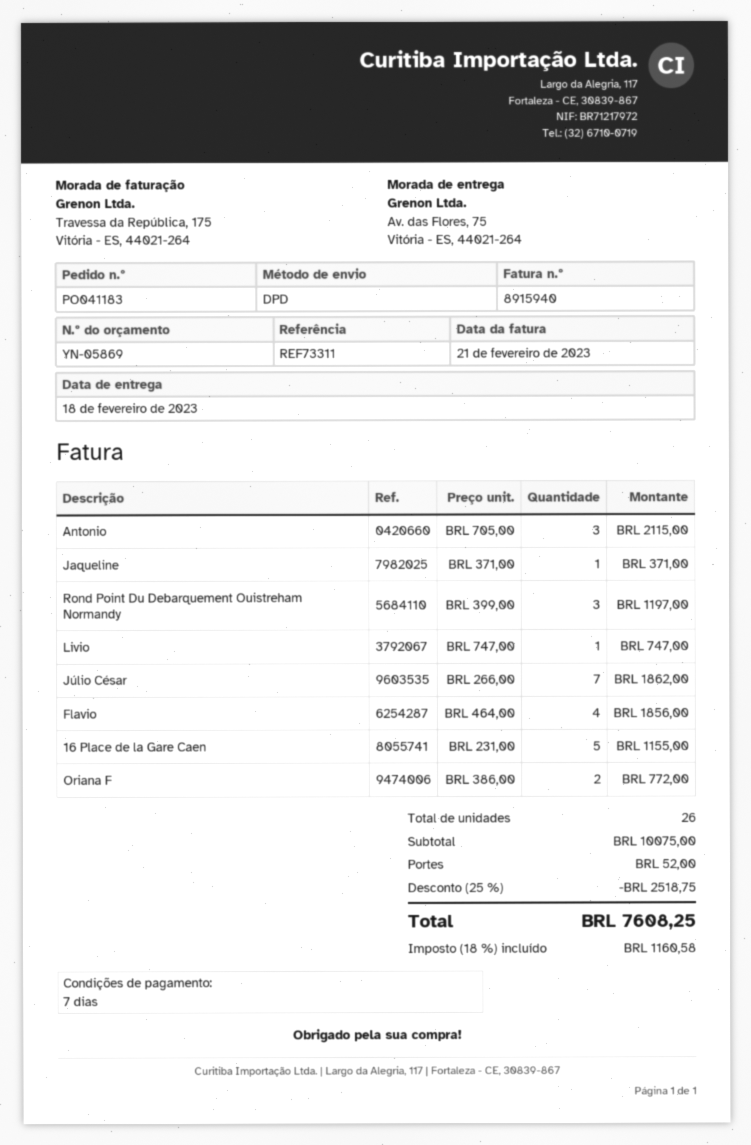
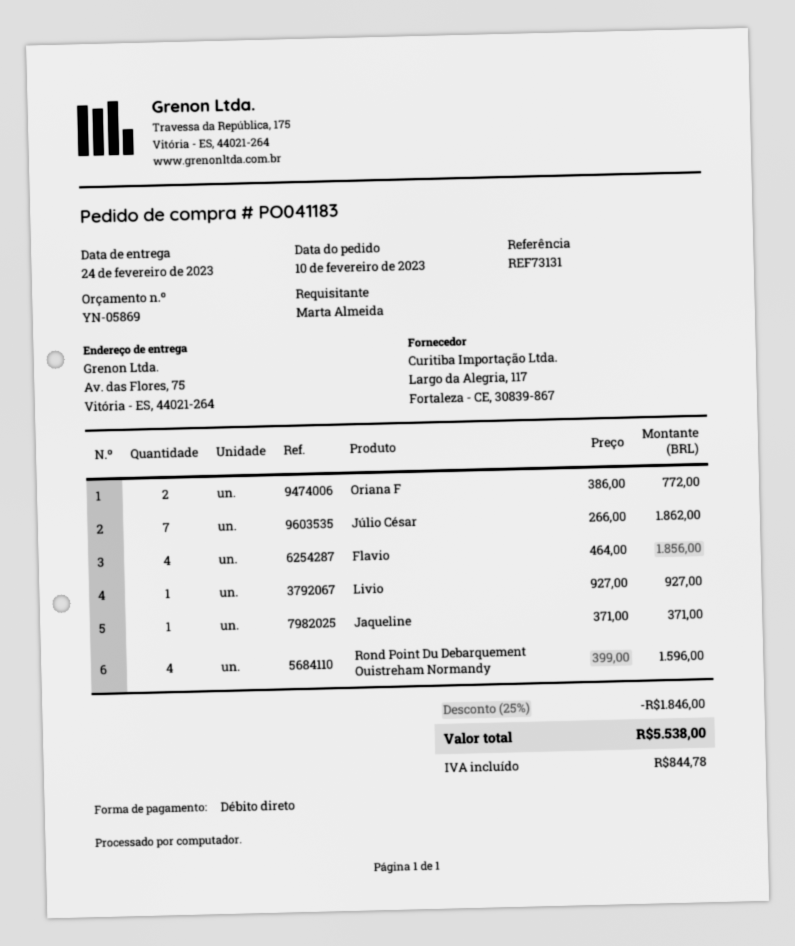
delivery date: 2023-02-18 -> 2023-02-24
reference: REF73311 -> REF73131
Antonio: 3 x 705.00 = 2115.00 -> none
Rond Point Du Debarquement Ouistreham Normandy: 3 x 399.00 = 1197.00 -> 4 x 399.00 = 1596.00
Livio: 1 x 747.00 = 747.00 -> 1 x 927.00 = 927.00
16 Place de la Gare Caen: 5 x 231.00 = 1155.00 -> none
discount: 25% = 2518.75 -> 25% = 1846.00
shipping: 52.00 -> none
tax: 1160.58 -> 844.78
total: 7608.25 -> 5538.00

